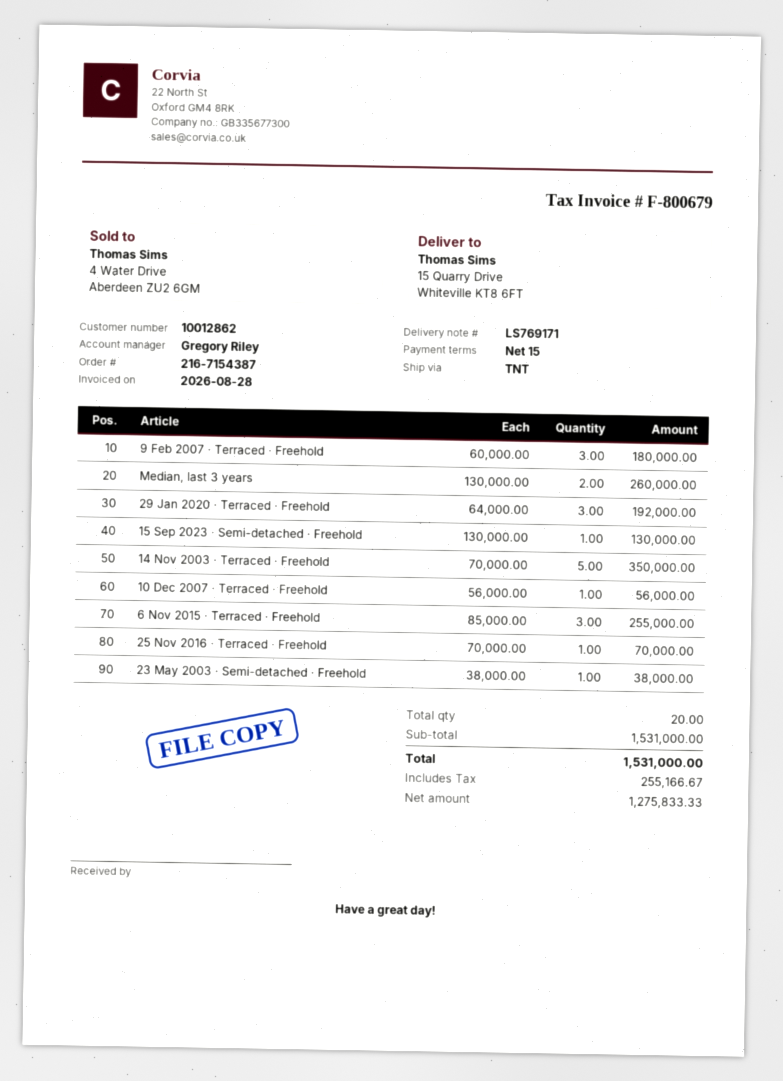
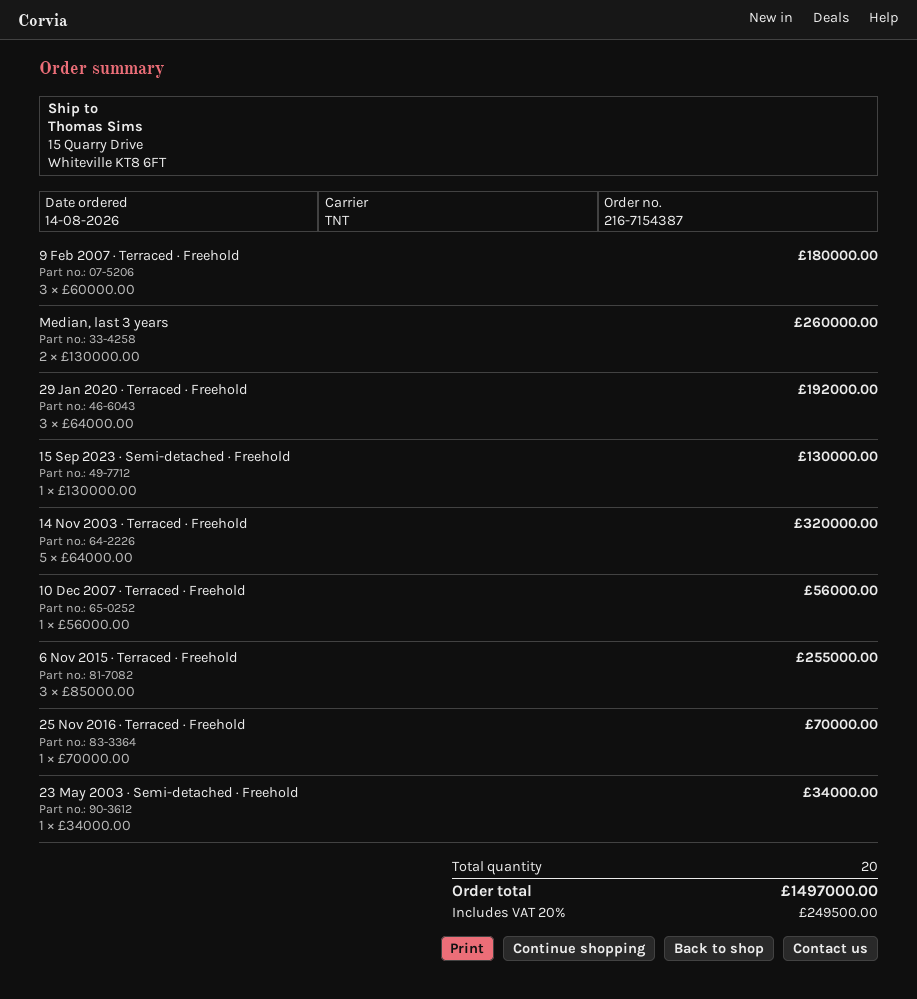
14 Nov 2003 · Terraced · Freehold: 5 x 70000.00 = 350000.00 -> 5 x 64000.00 = 320000.00
23 May 2003 · Semi-detached · Freehold: 1 x 38000.00 = 38000.00 -> 1 x 34000.00 = 34000.00
tax: 255166.67 -> 249500.00
total: 1531000.00 -> 1497000.00

